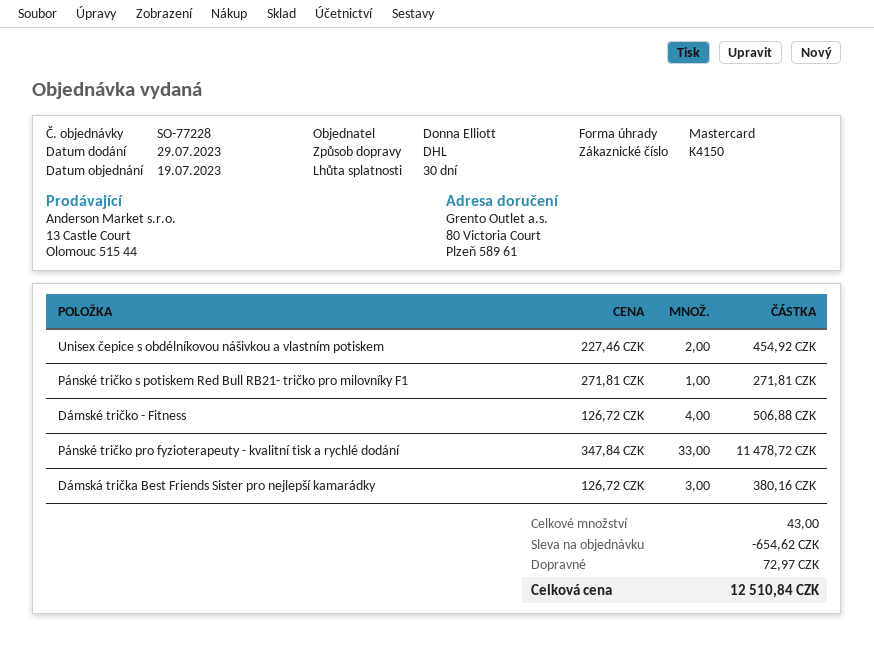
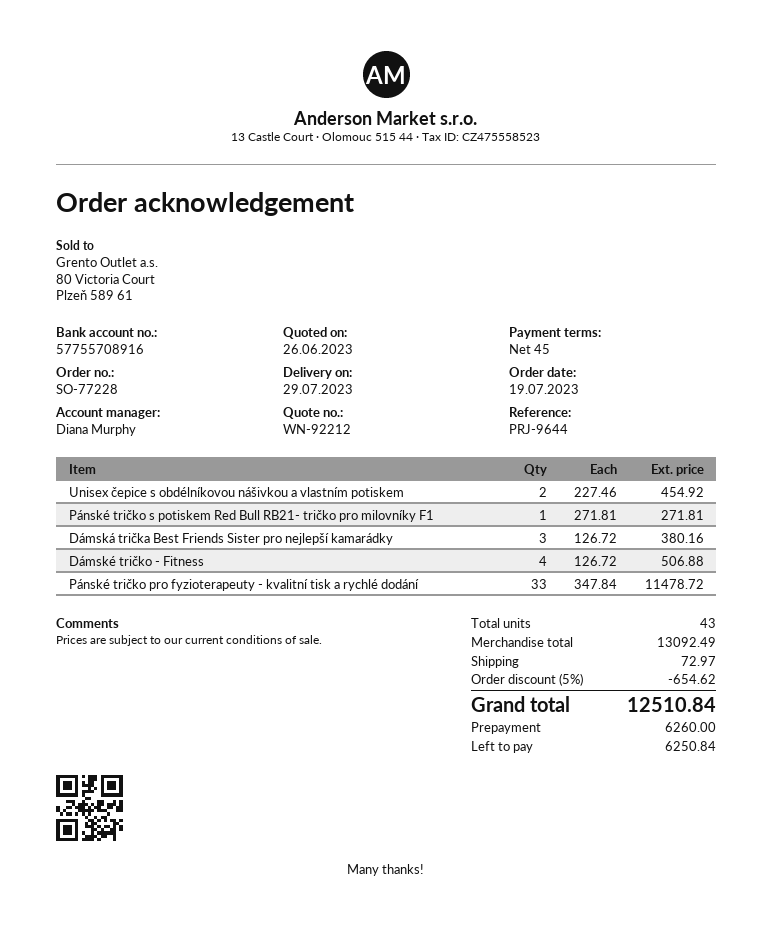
payment terms: 30 days -> 45 days

